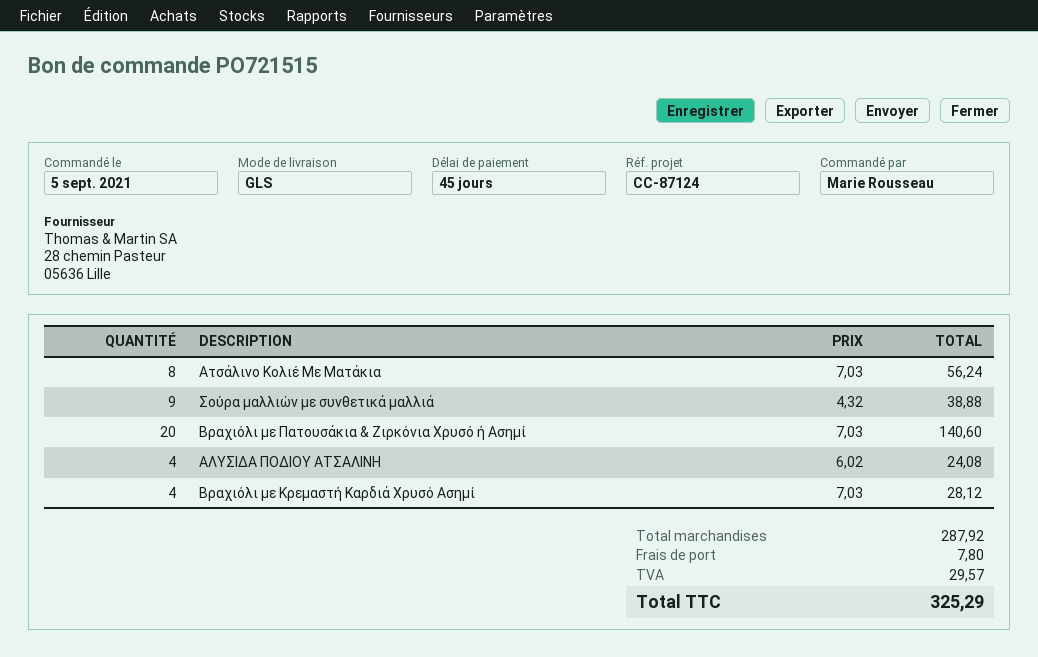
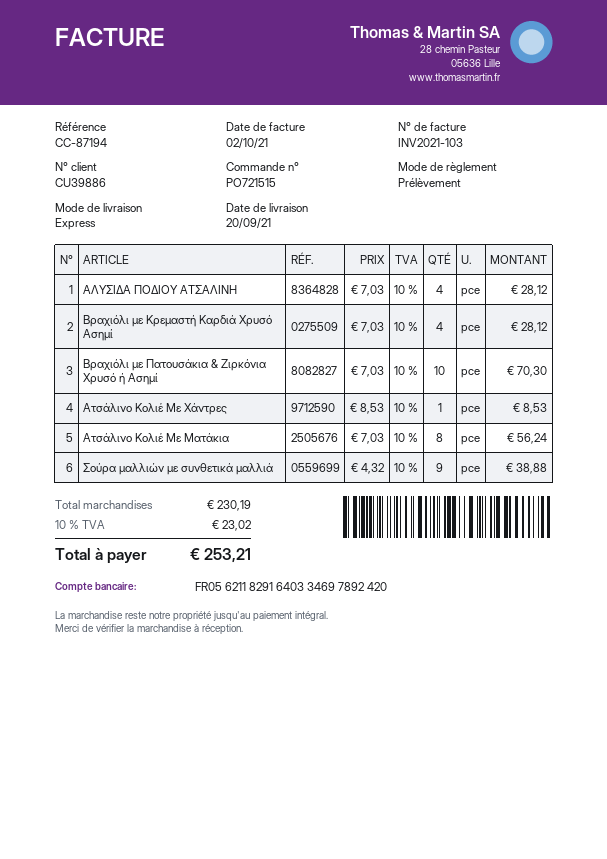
reference: CC-87124 -> CC-87194
shipping method: GLS -> express
Βραχιόλι με Πατουσάκια & Ζιρκόνια Χρυσό ή Ασημί: 20 x 7.03 = 140.60 -> 10 x 7.03 = 70.30
ΑΛΥΣΙΔΑ ΠΟΔΙΟΥ ΑΤΣΑΛΙΝΗ: 4 x 6.02 = 24.08 -> 4 x 7.03 = 28.12
Ατσάλινο Κολιέ Με Χάντρες: none -> 1 x 8.53 = 8.53
subtotal: 287.92 -> 230.19
shipping: 7.80 -> none
tax: 29.57 -> 23.02
total: 325.29 -> 253.21

